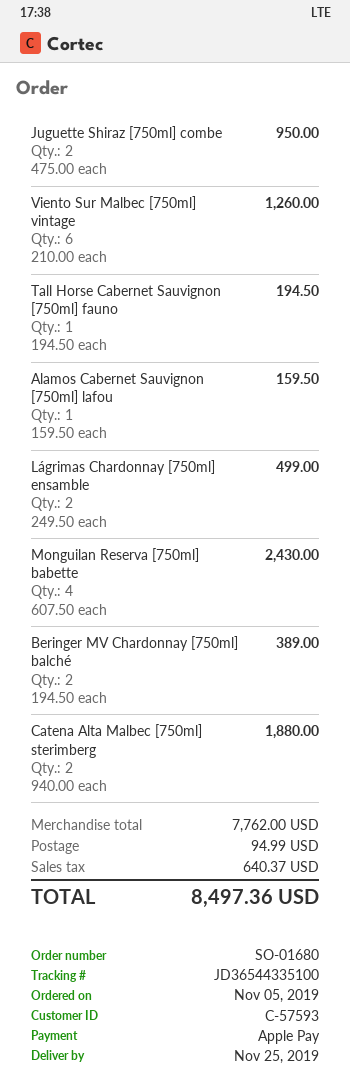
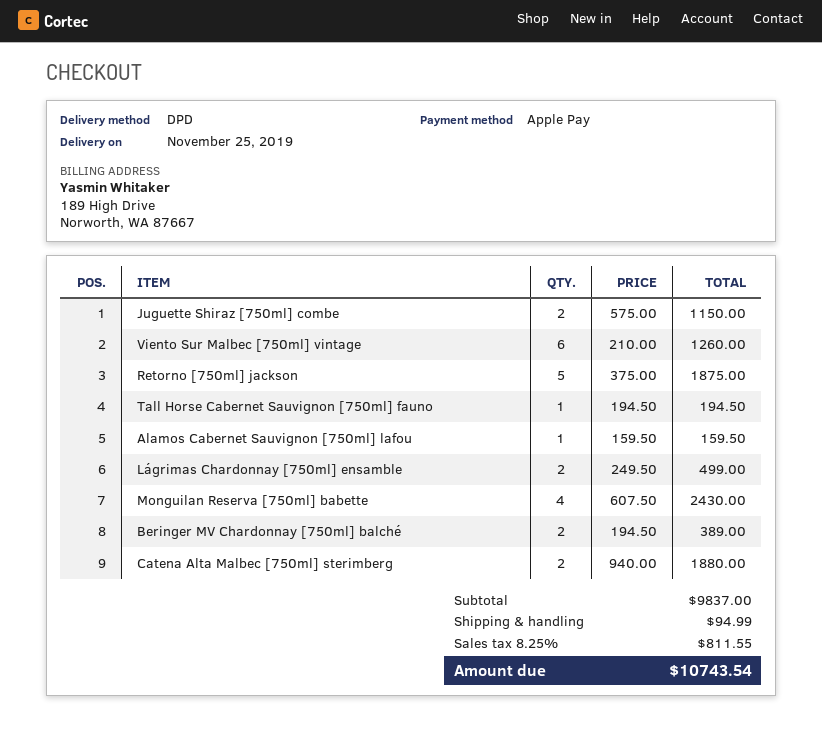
Juguette Shiraz [750ml] combe: 2 x 475.00 = 950.00 -> 2 x 575.00 = 1150.00
Retorno [750ml] jackson: none -> 5 x 375.00 = 1875.00
subtotal: 7762.00 -> 9837.00
tax: 640.37 -> 811.55
total: 8497.36 -> 10743.54

